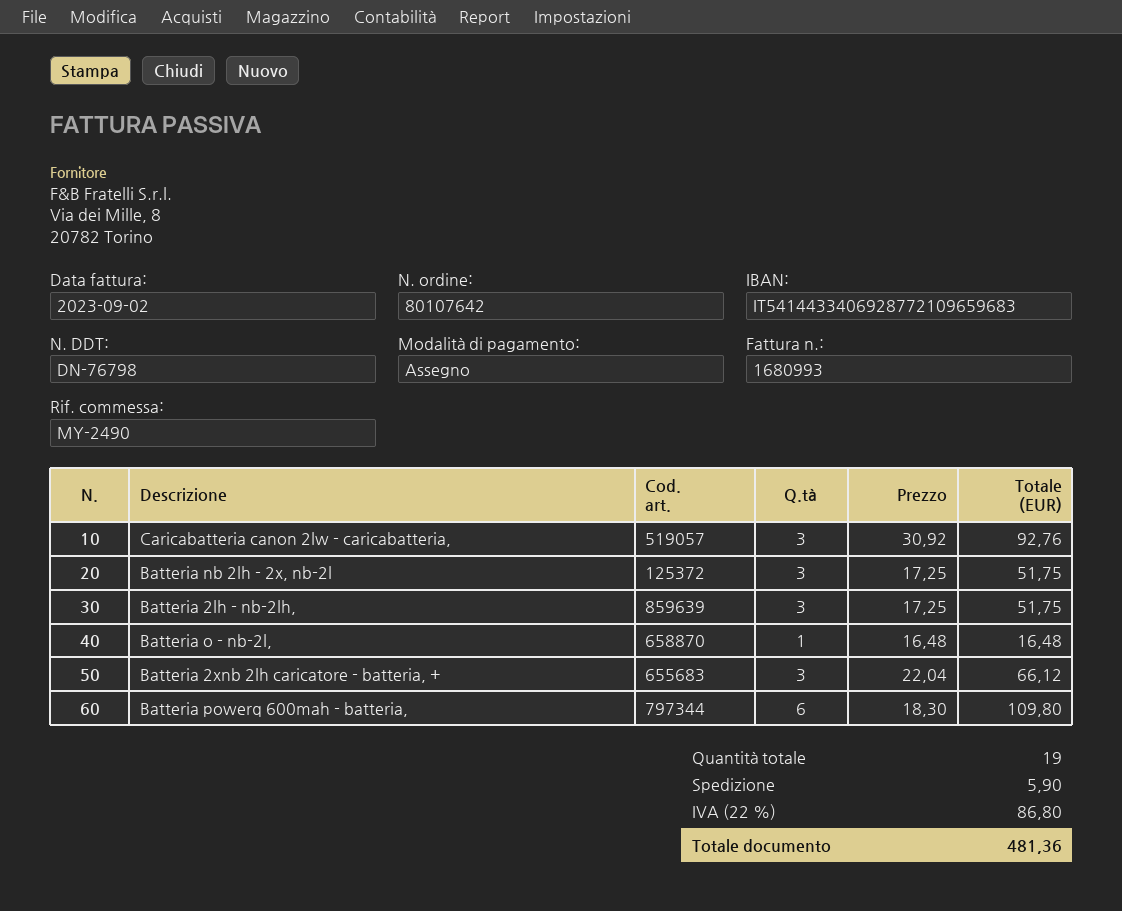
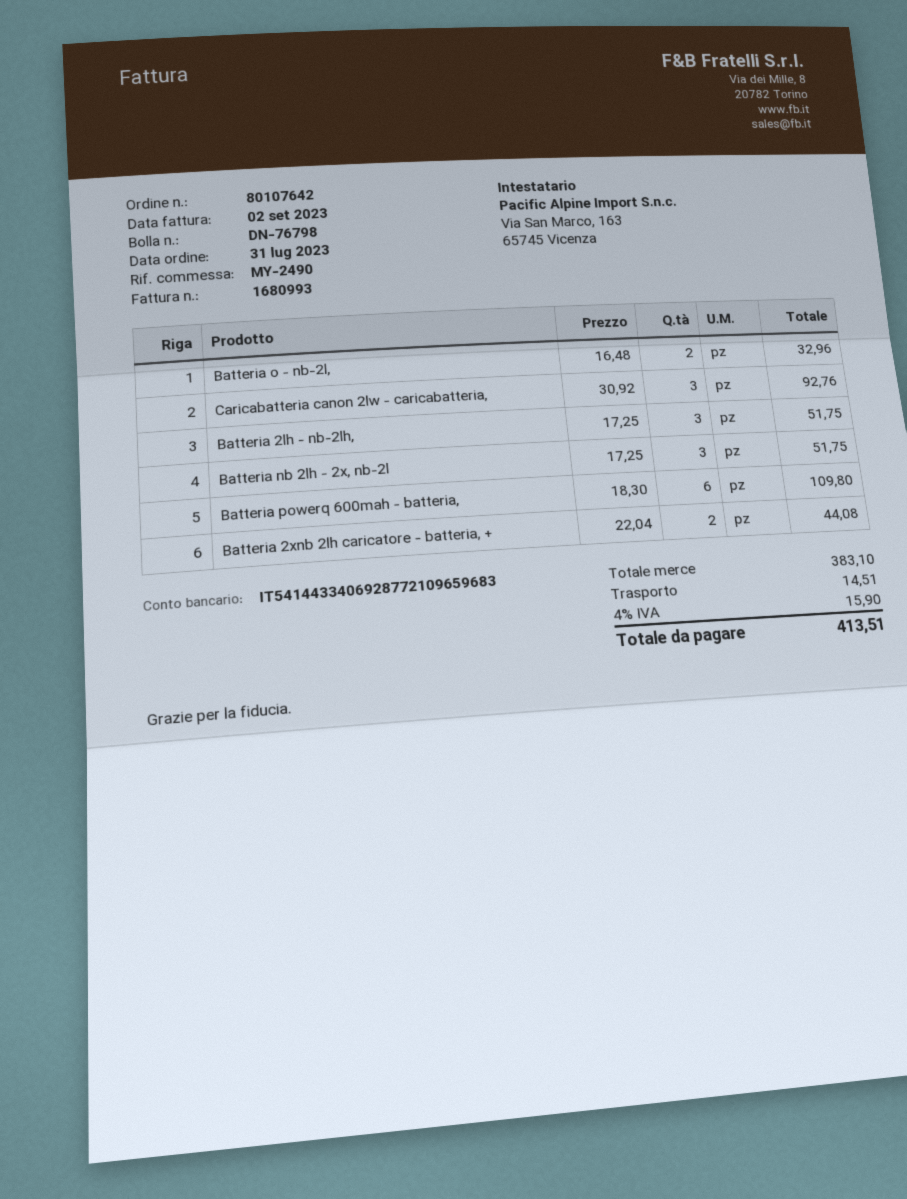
Batteria o - nb-2l,: 1 x 16.48 = 16.48 -> 2 x 16.48 = 32.96
Batteria 2xnb 2lh caricatore - batteria, +: 3 x 22.04 = 66.12 -> 2 x 22.04 = 44.08
shipping: 5.90 -> 14.51
tax: 22% = 86.80 -> 4% = 15.90
total: 481.36 -> 413.51

